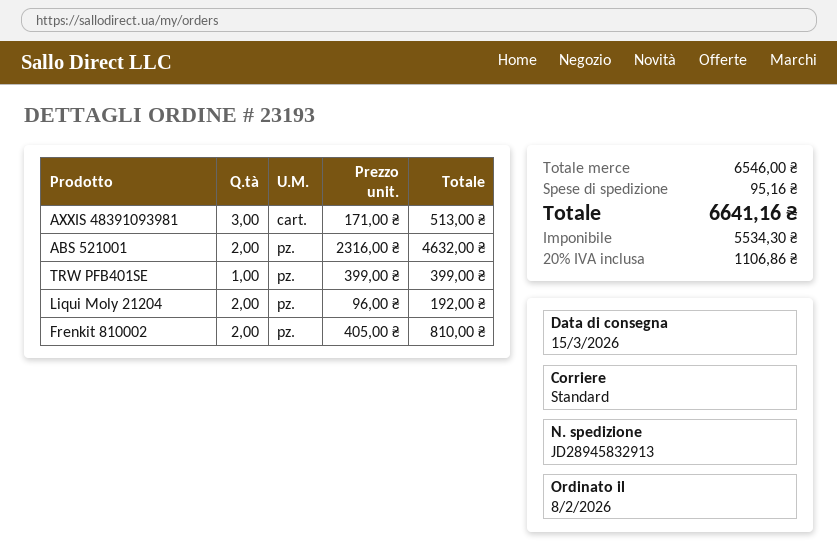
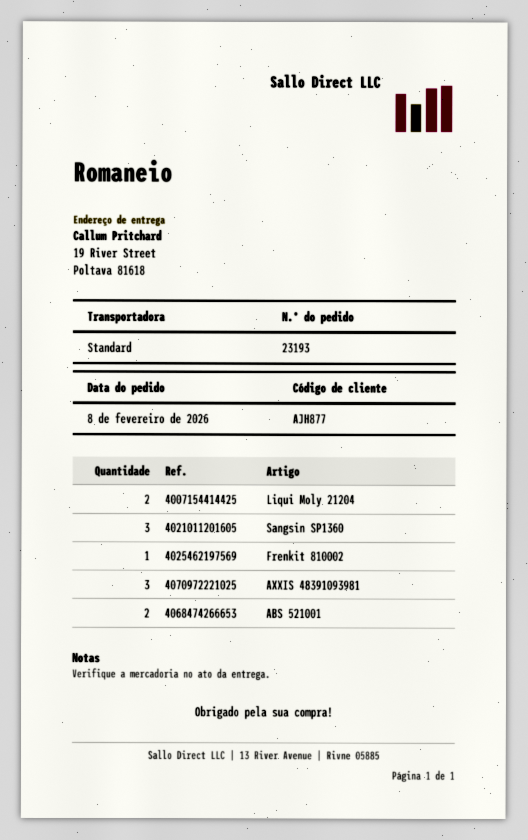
TRW PFB401SE: 1 -> none
Frenkit 810002: 2 -> 1
Sangsin SP1360: none -> 3

